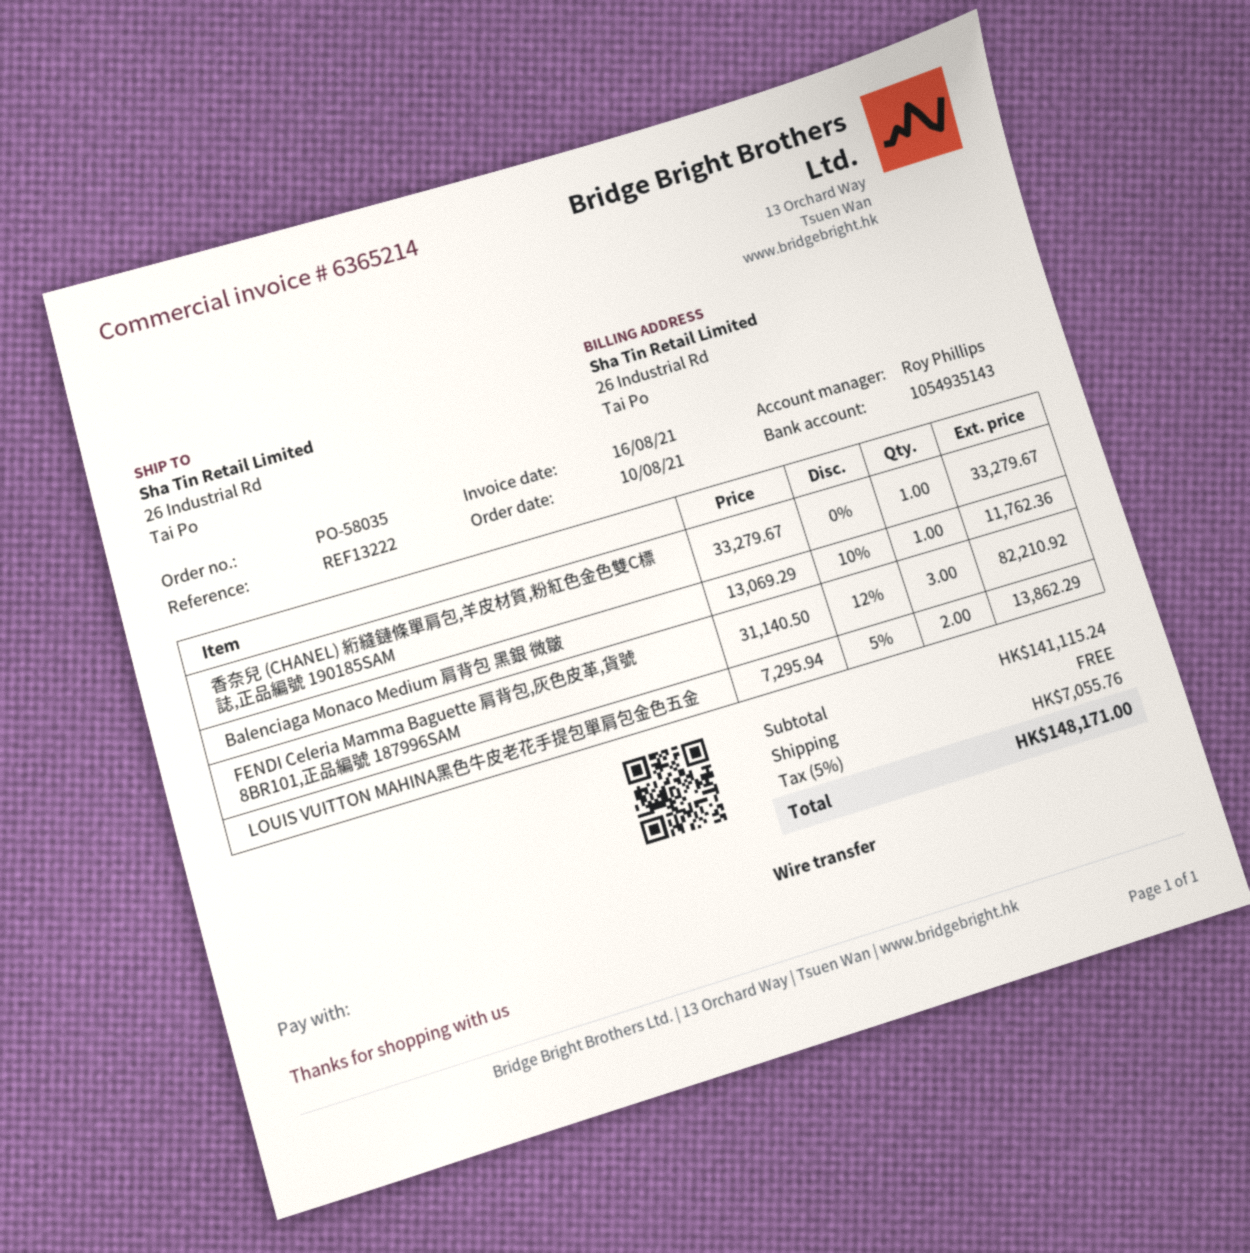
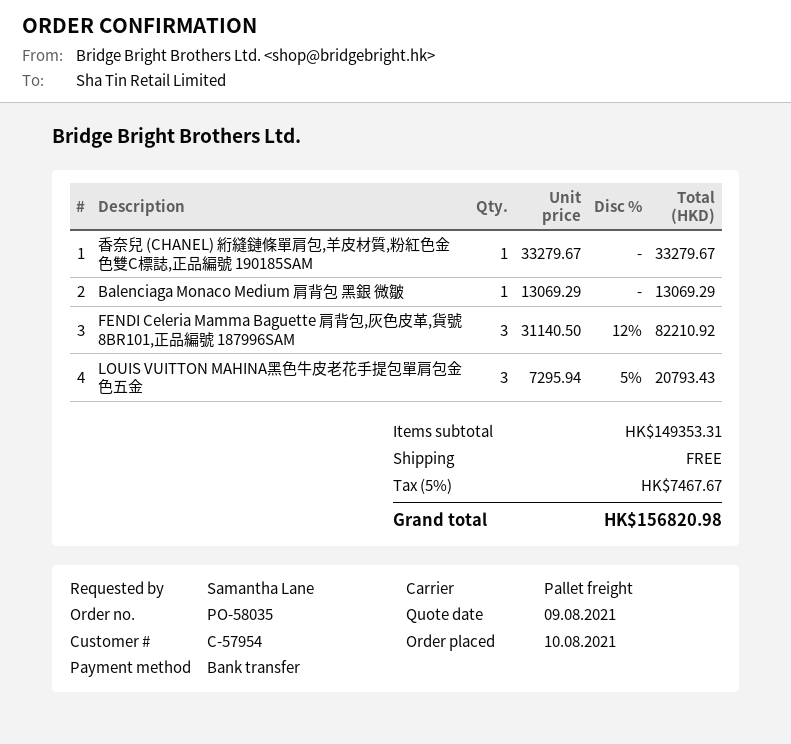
Balenciaga Monaco Medium 肩背包 黑銀 微皺: 1 x 13069.29 - 10% = 11762.36 -> 1 x 13069.29 = 13069.29
LOUIS VUITTON MAHINA黑色牛皮老花手提包單肩包金色五金: 2 x 7295.94 - 5% = 13862.29 -> 3 x 7295.94 - 5% = 20793.43
subtotal: 141115.24 -> 149353.31
tax: 5% = 7055.76 -> 5% = 7467.67
total: 148171.00 -> 156820.98

